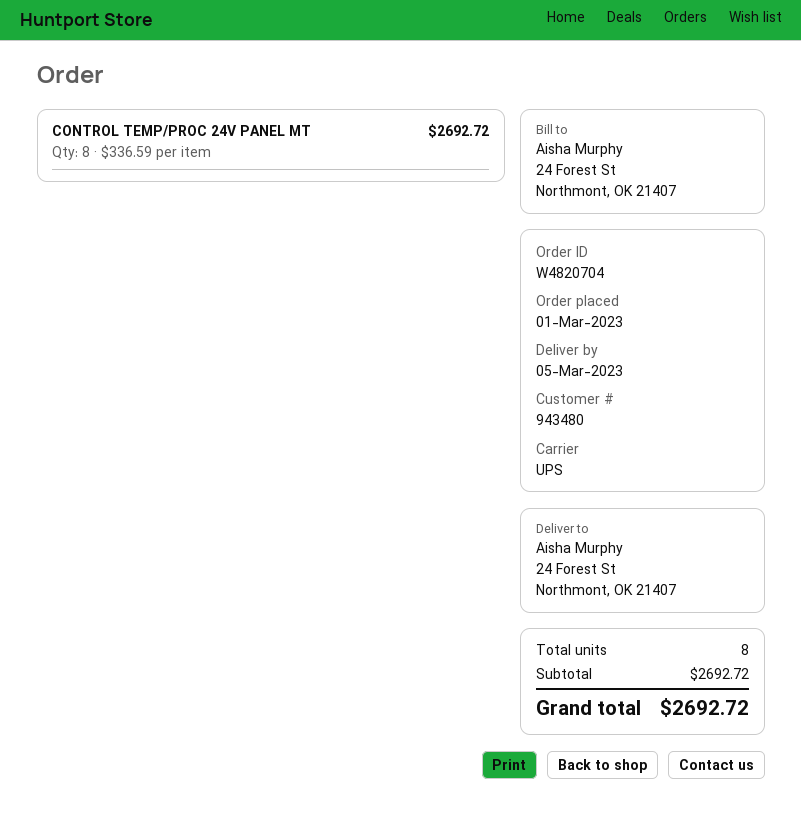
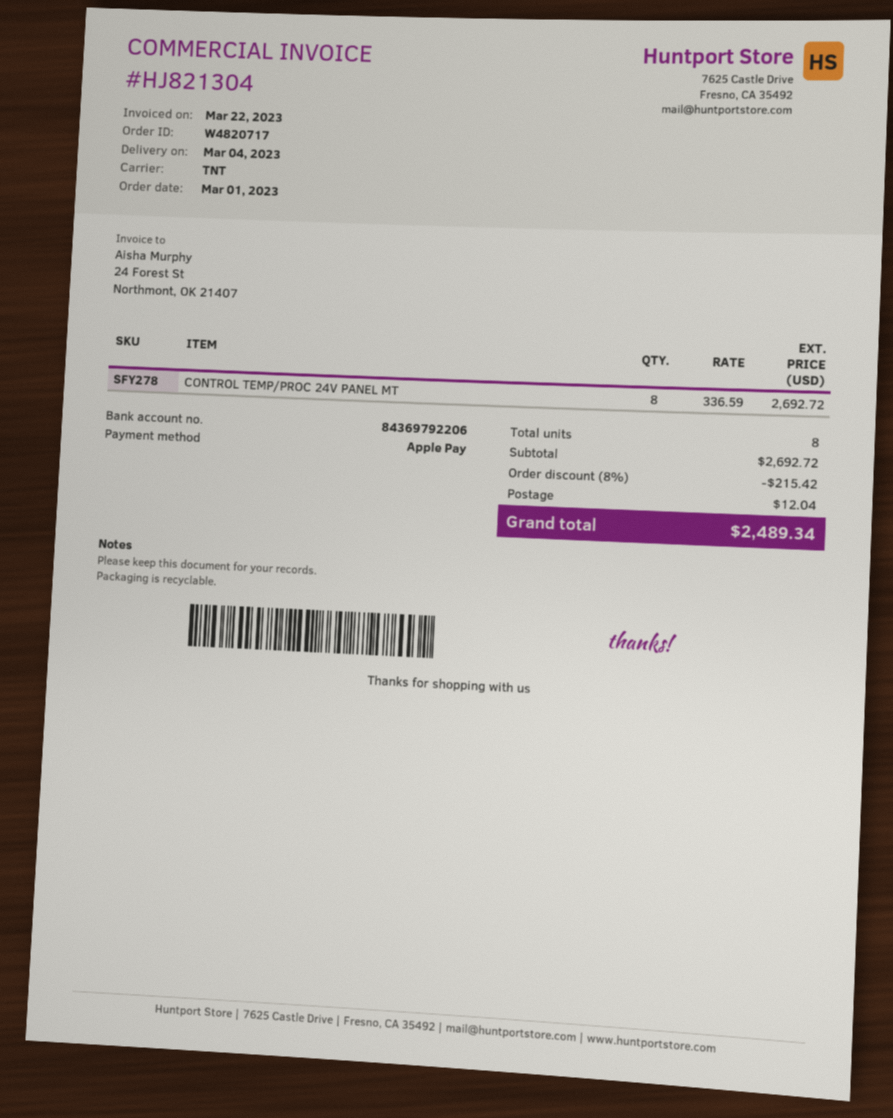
order number: W4820704 -> W4820717
delivery date: 2023-03-05 -> 2023-03-04
shipping method: UPS -> TNT
discount: none -> 8% = 215.42
shipping: none -> 12.04
total: 2692.72 -> 2489.34

